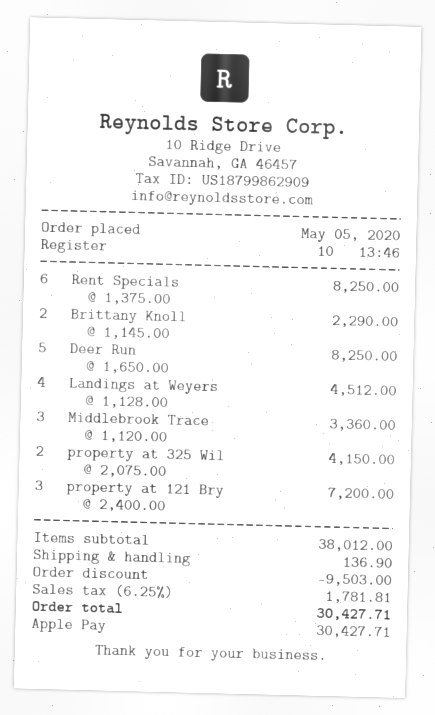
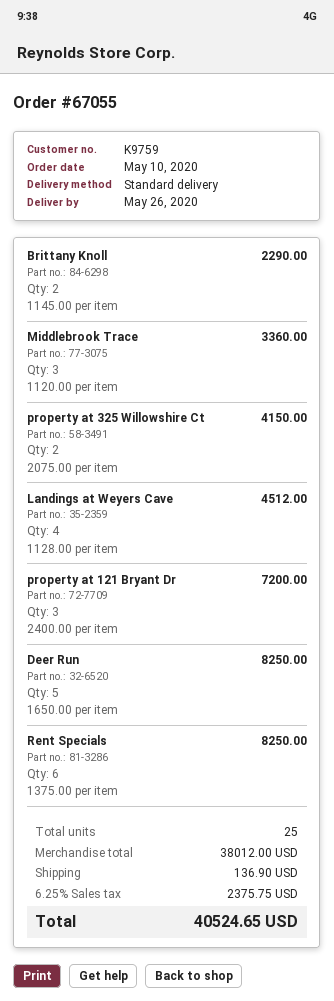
order date: 2020-05-05 -> 2020-05-10
discount: 9503.00 -> none
tax: 6.25% = 1781.81 -> 6.25% = 2375.75
total: 30427.71 -> 40524.65

